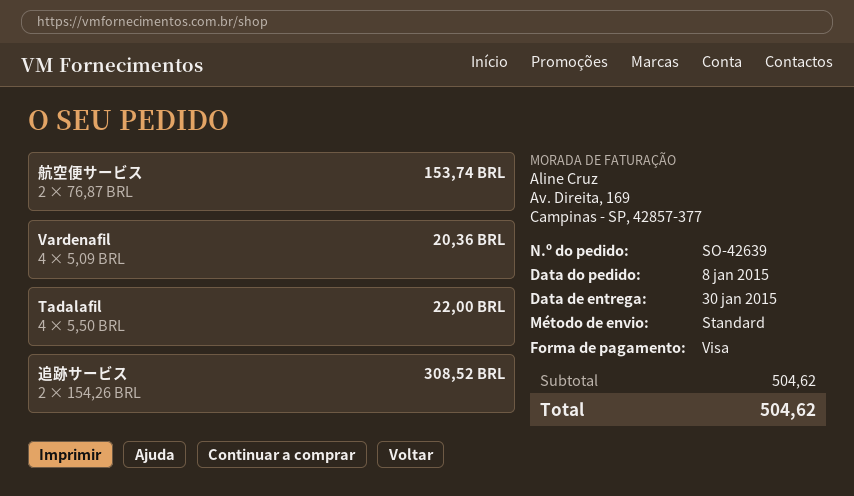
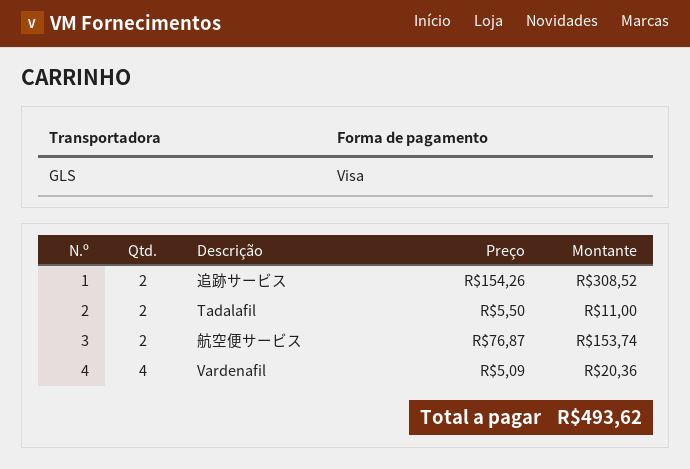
shipping method: standard -> GLS
Tadalafil: 4 x 5.50 = 22.00 -> 2 x 5.50 = 11.00
total: 504.62 -> 493.62

